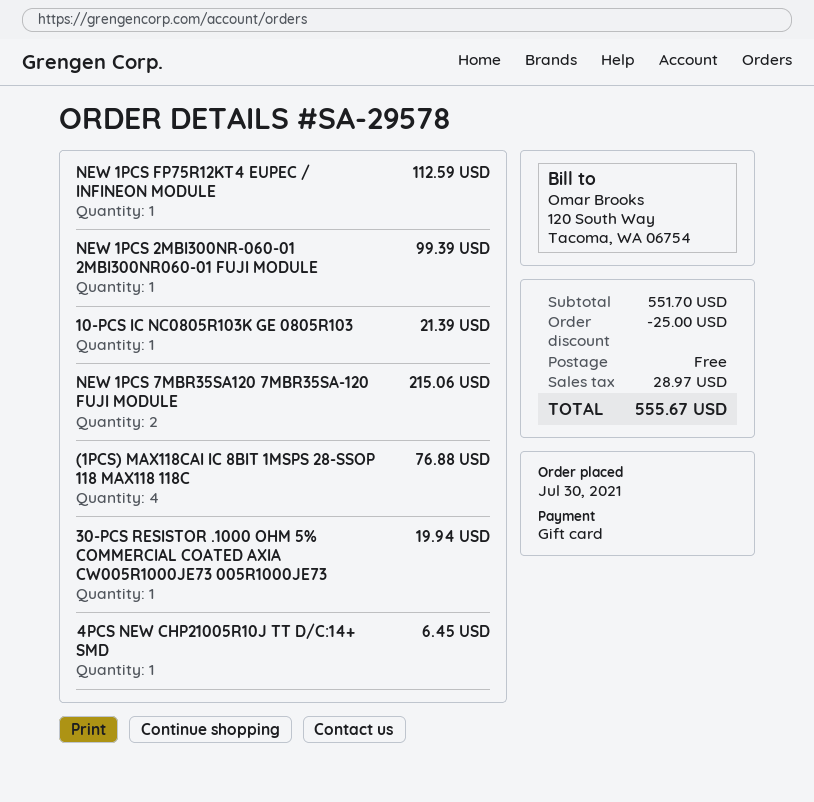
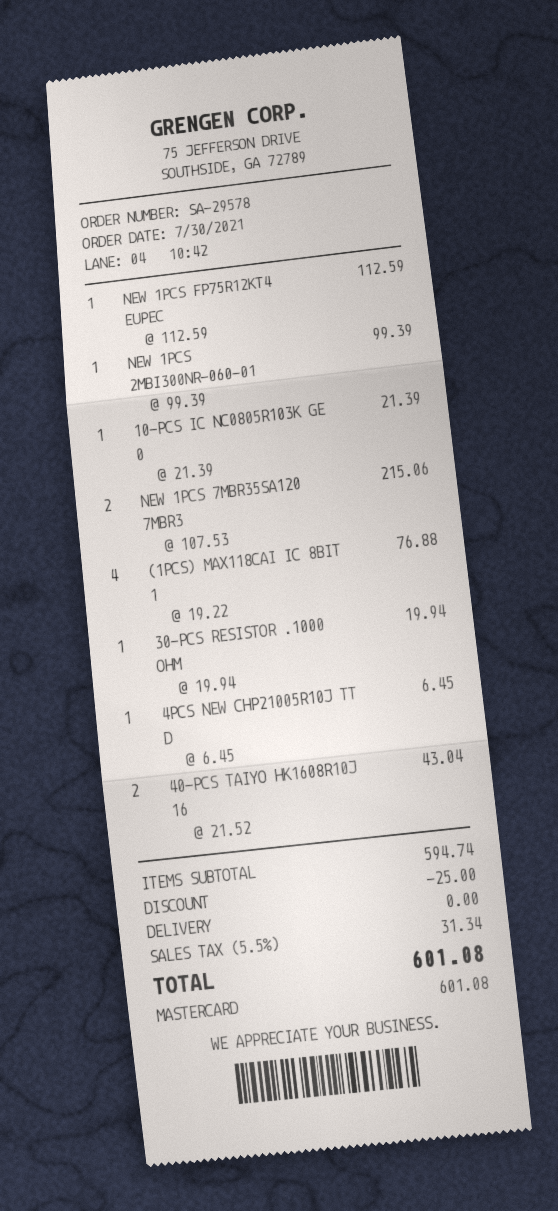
payment method: gift card -> Mastercard
40-PCS TAIYO HK1608R10J 16: none -> 2 for 43.04
subtotal: 551.70 -> 594.74
tax: 28.97 -> 31.34
total: 555.67 -> 601.08

